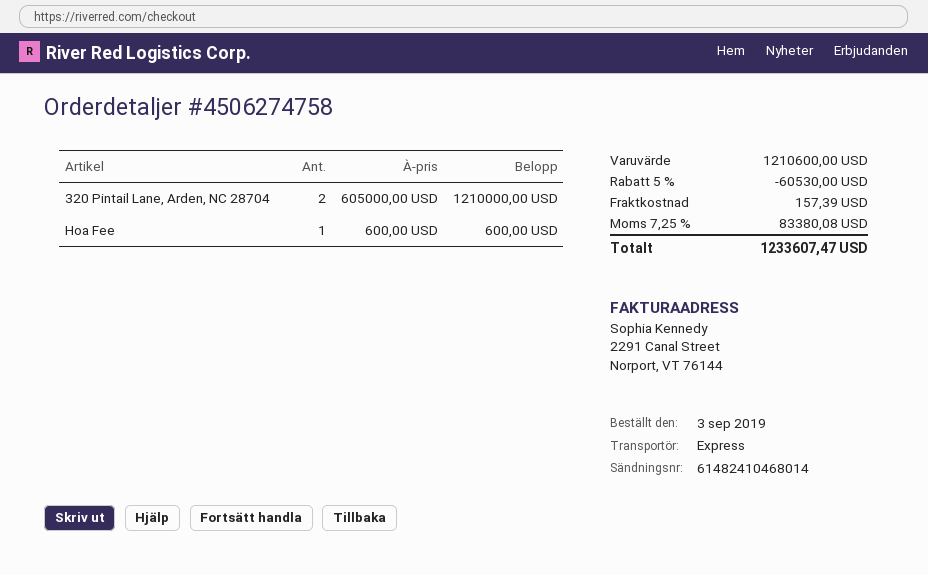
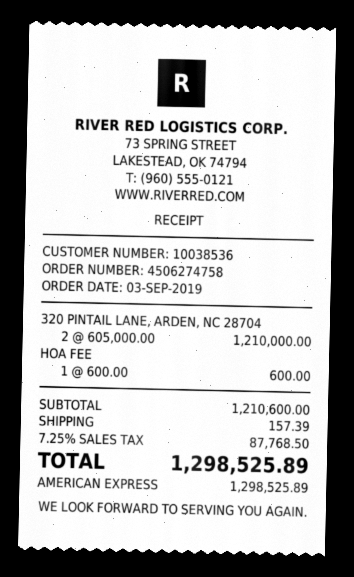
discount: 5% = 60530.00 -> none
tax: 7.25% = 83380.08 -> 7.25% = 87768.50
total: 1233607.47 -> 1298525.89

